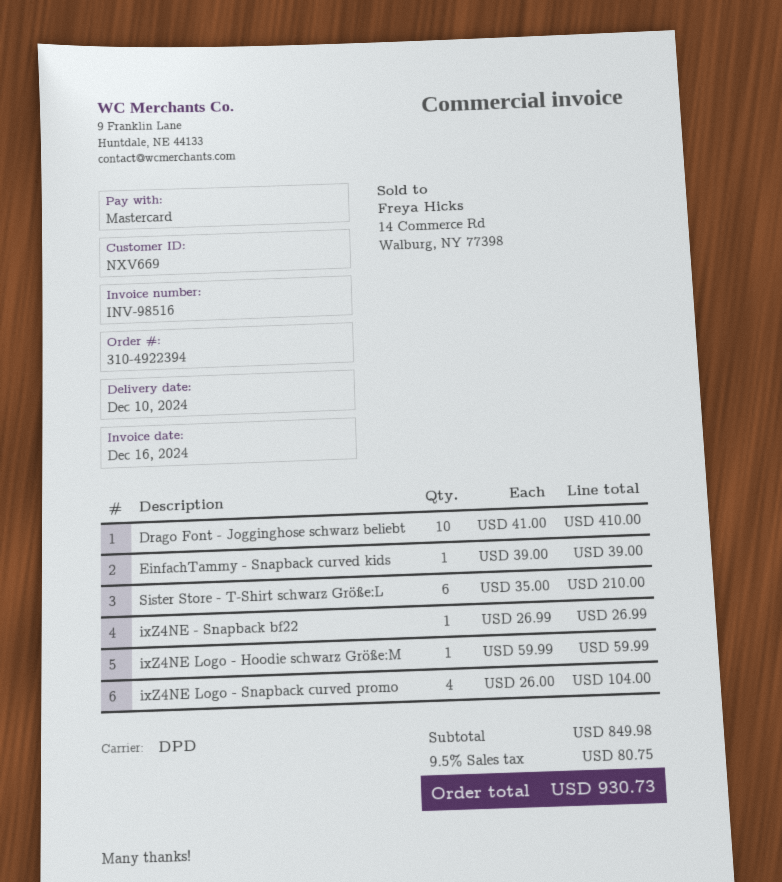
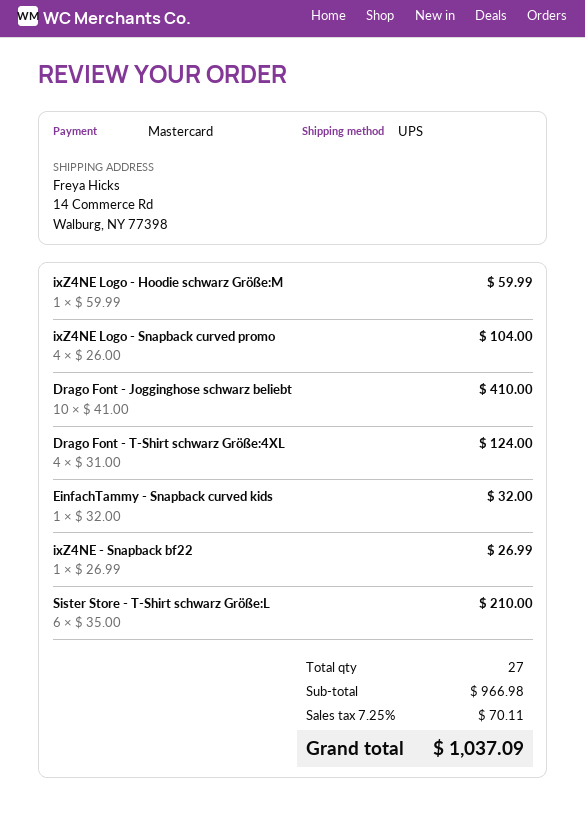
shipping method: DPD -> UPS
EinfachTammy - Snapback curved kids: 1 x 39.00 = 39.00 -> 1 x 32.00 = 32.00
Drago Font - T-Shirt schwarz Größe:4XL: none -> 4 x 31.00 = 124.00
subtotal: 849.98 -> 966.98
tax: 9.5% = 80.75 -> 7.25% = 70.11
total: 930.73 -> 1037.09

